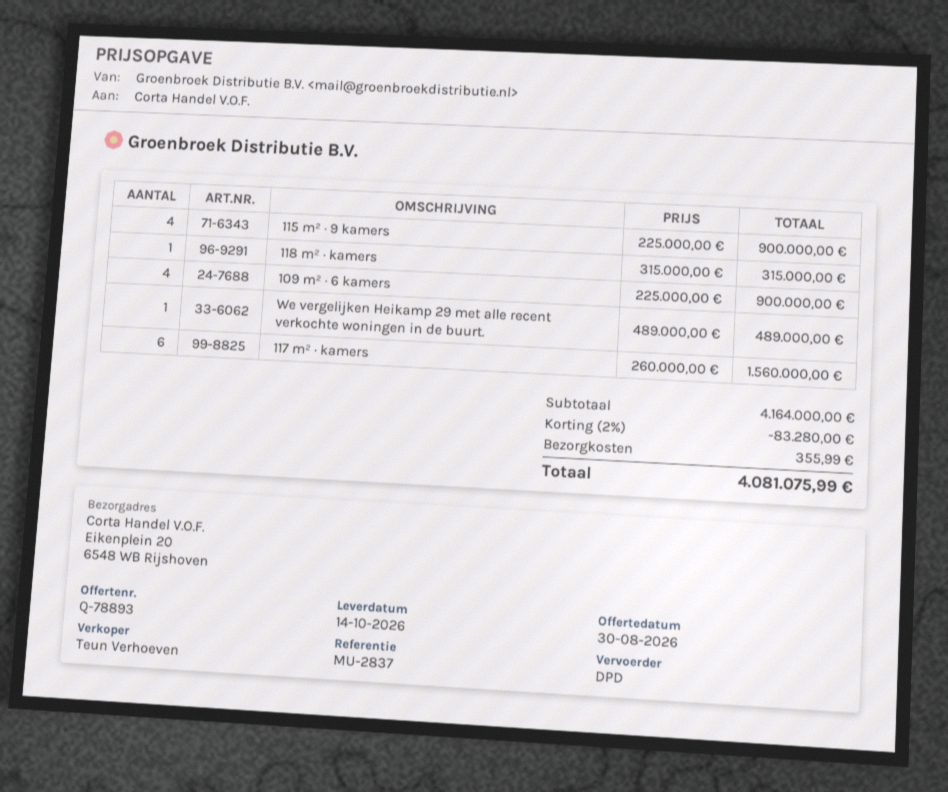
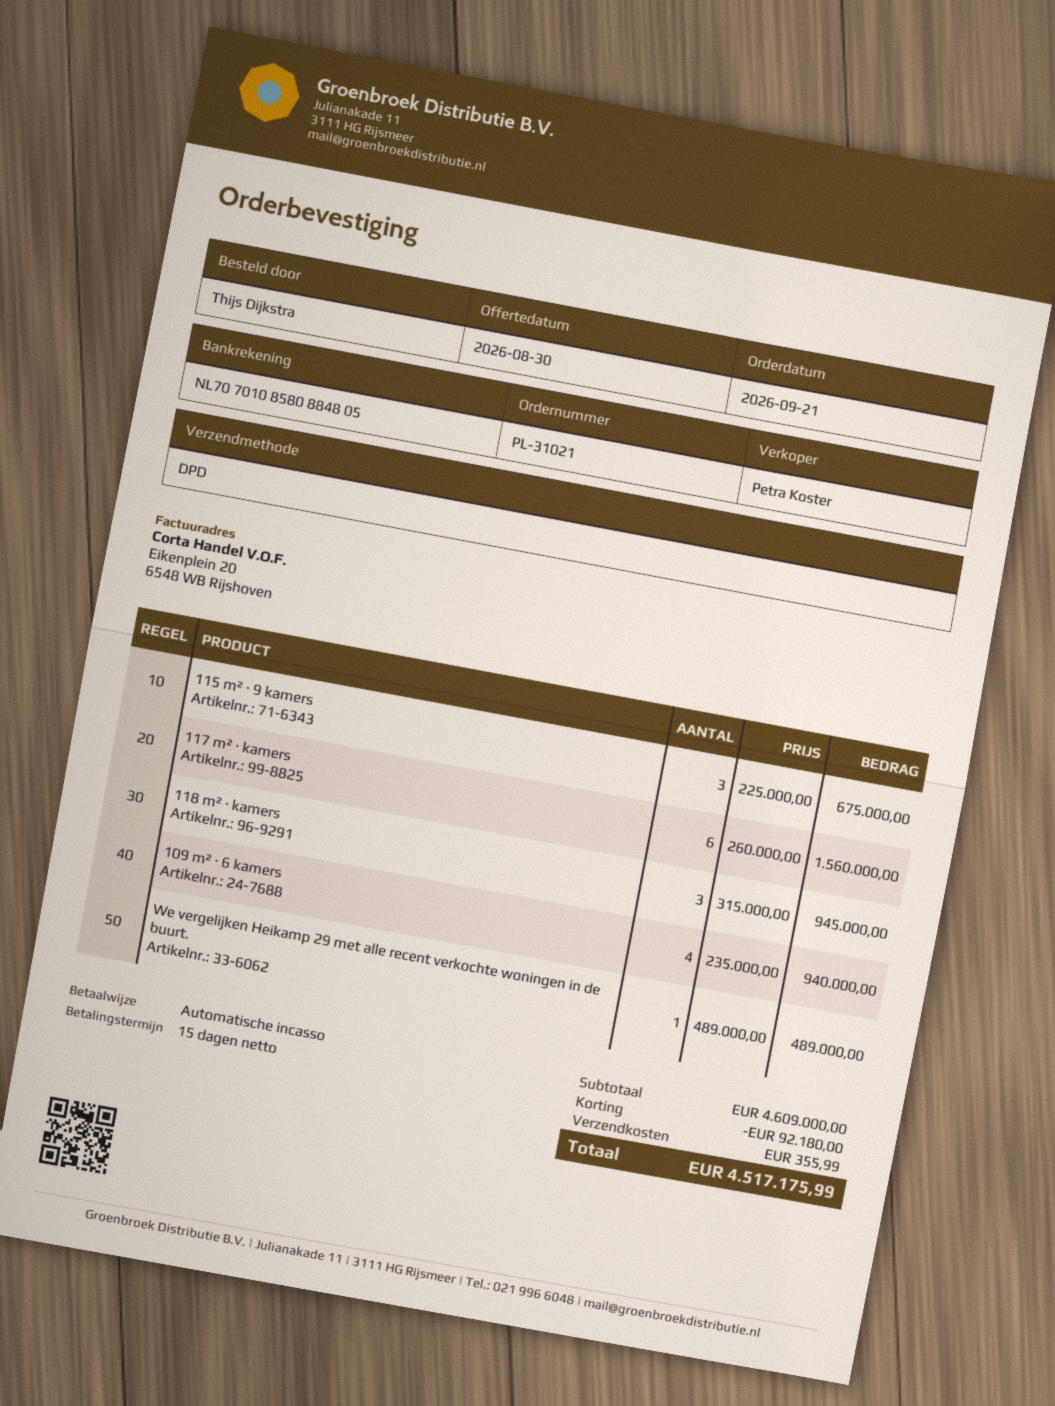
sales rep: Teun Verhoeven -> Petra Koster
115 m² · 9 kamers: 4 x 225000.00 = 900000.00 -> 3 x 225000.00 = 675000.00
118 m² · kamers: 1 x 315000.00 = 315000.00 -> 3 x 315000.00 = 945000.00
109 m² · 6 kamers: 4 x 225000.00 = 900000.00 -> 4 x 235000.00 = 940000.00
subtotal: 4164000.00 -> 4609000.00
discount: 83280.00 -> 92180.00
total: 4081075.99 -> 4517175.99

